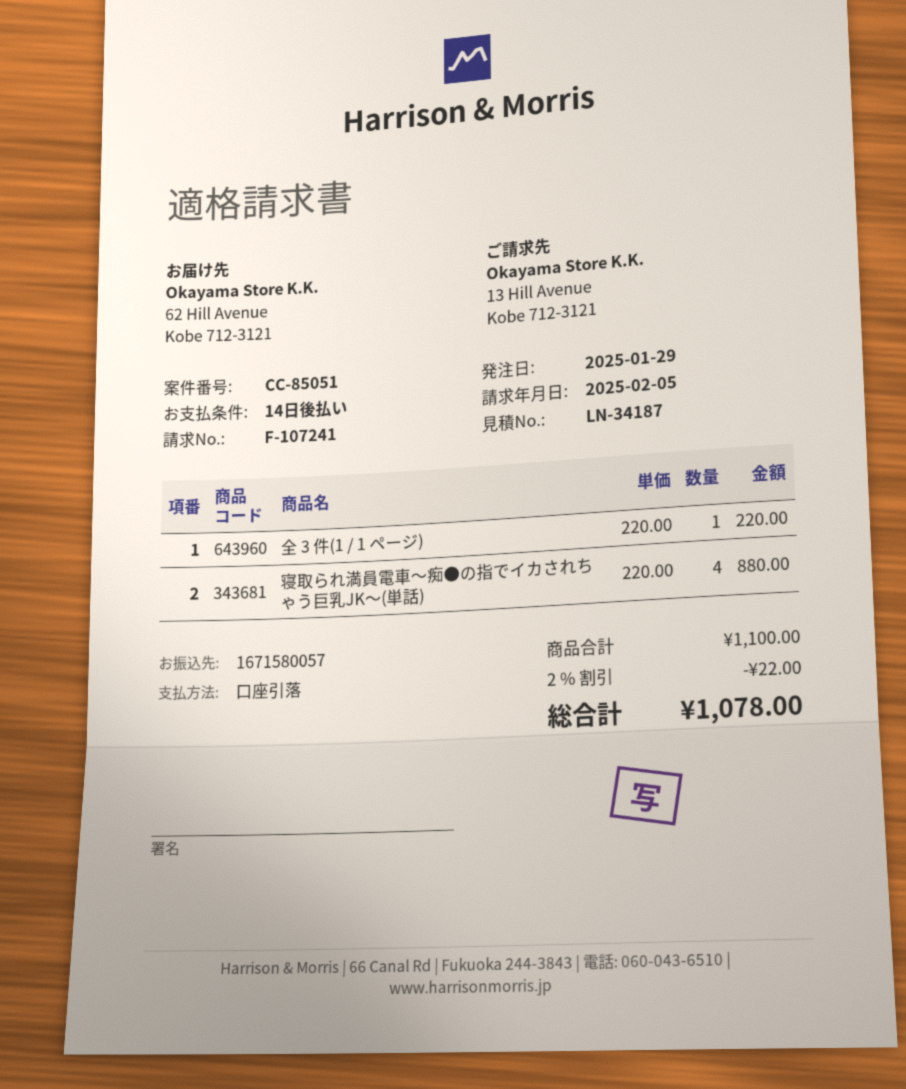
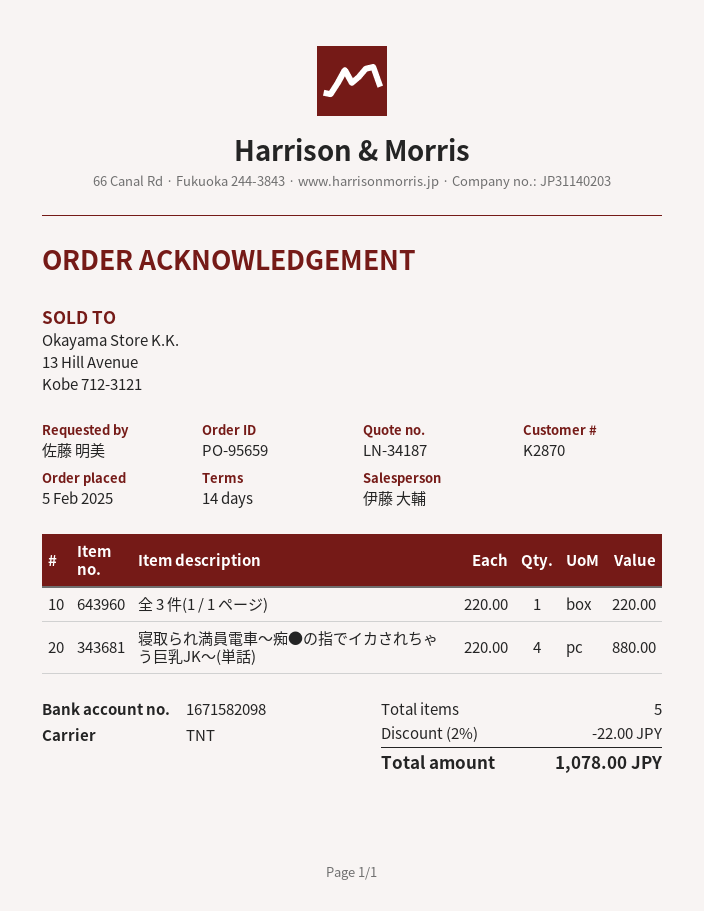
order date: 2025-01-29 -> 2025-02-05
bank account: 1671580057 -> 1671582098

